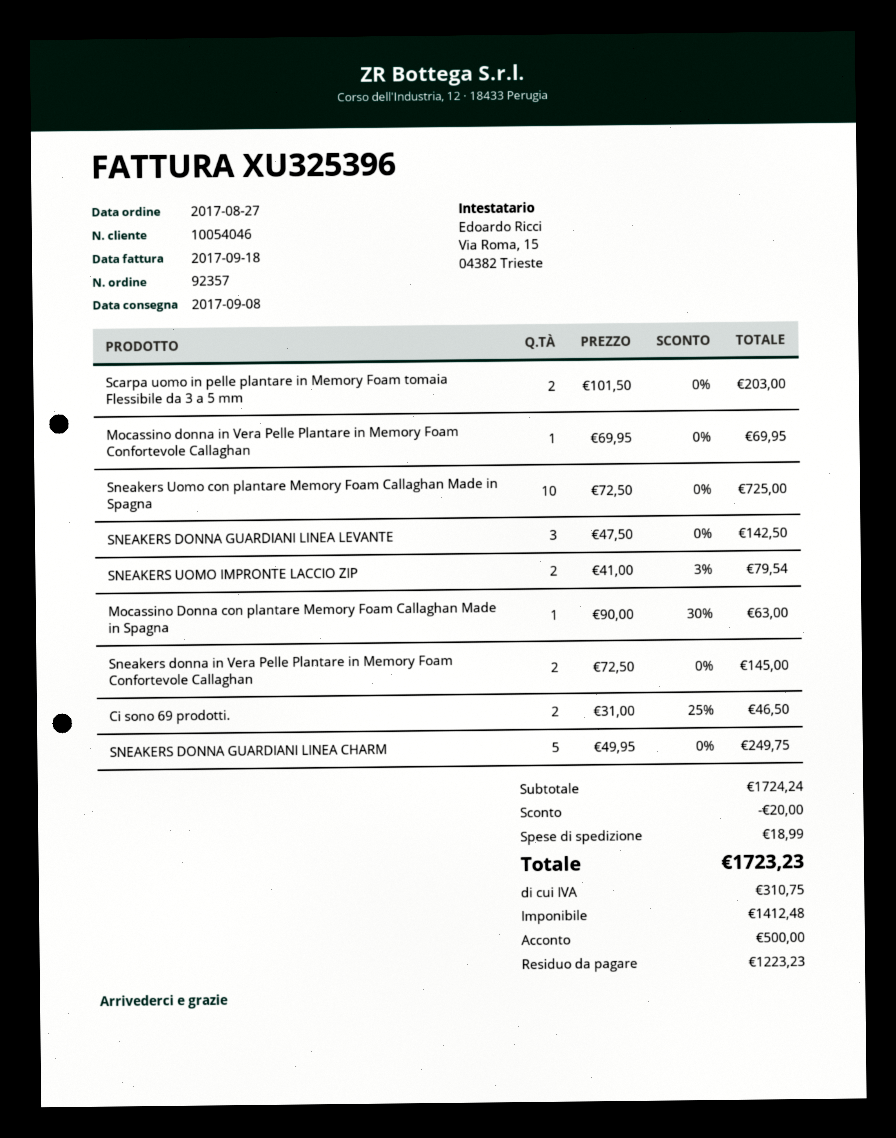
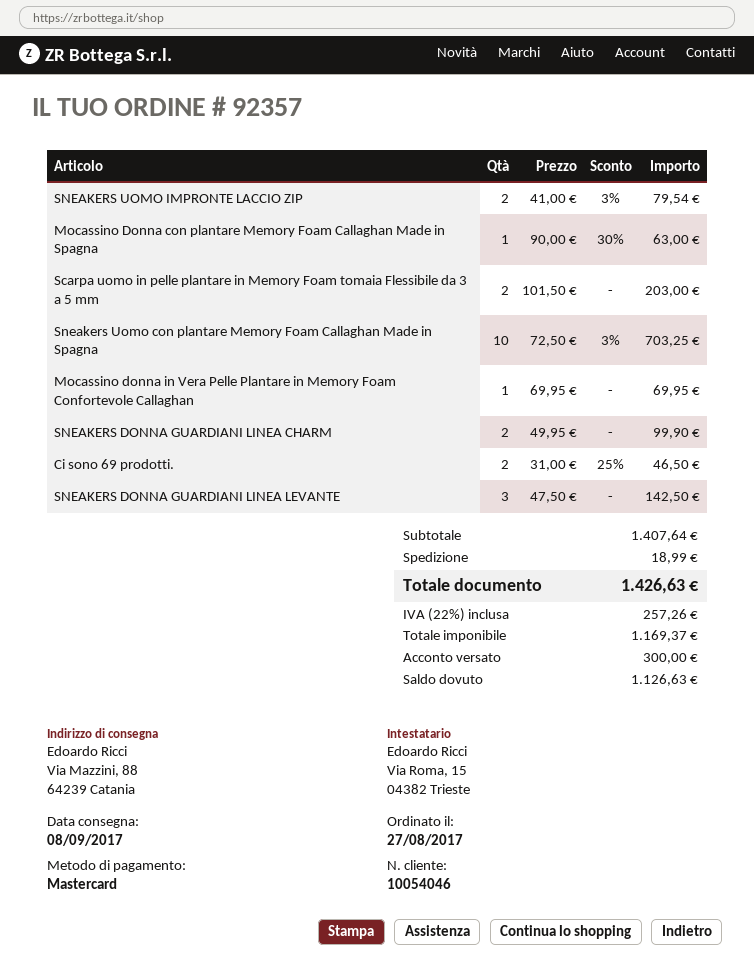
Sneakers Uomo con plantare Memory Foam Callaghan Made in Spagna: 10 x 72.50 = 725.00 -> 10 x 72.50 - 3% = 703.25
Sneakers donna in Vera Pelle Plantare in Memory Foam Confortevole Callaghan: 2 x 72.50 = 145.00 -> none
SNEAKERS DONNA GUARDIANI LINEA CHARM: 5 x 49.95 = 249.75 -> 2 x 49.95 = 99.90
subtotal: 1724.24 -> 1407.64
discount: 20.00 -> none
net: 1412.48 -> 1169.37
tax: 310.75 -> 257.26
total: 1723.23 -> 1426.63
deposit: 500.00 -> 300.00
balance: 1223.23 -> 1126.63

